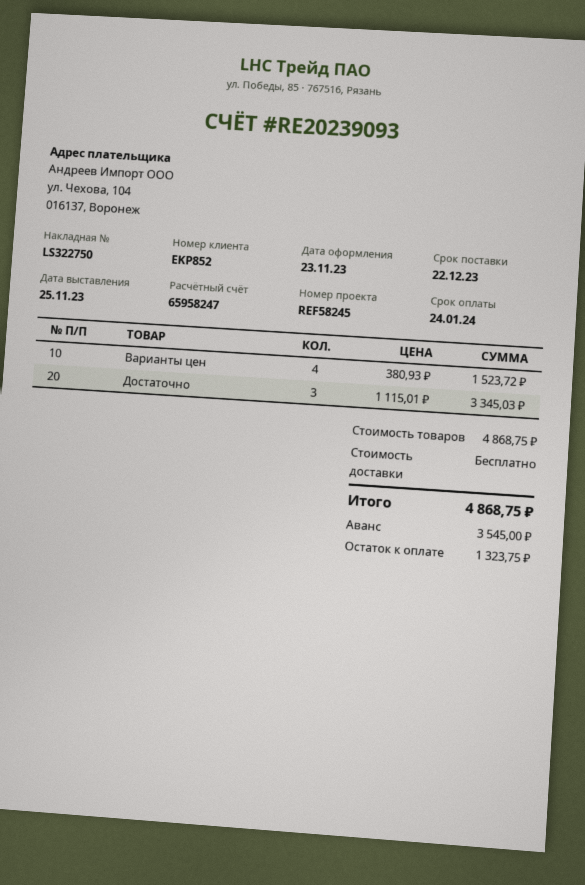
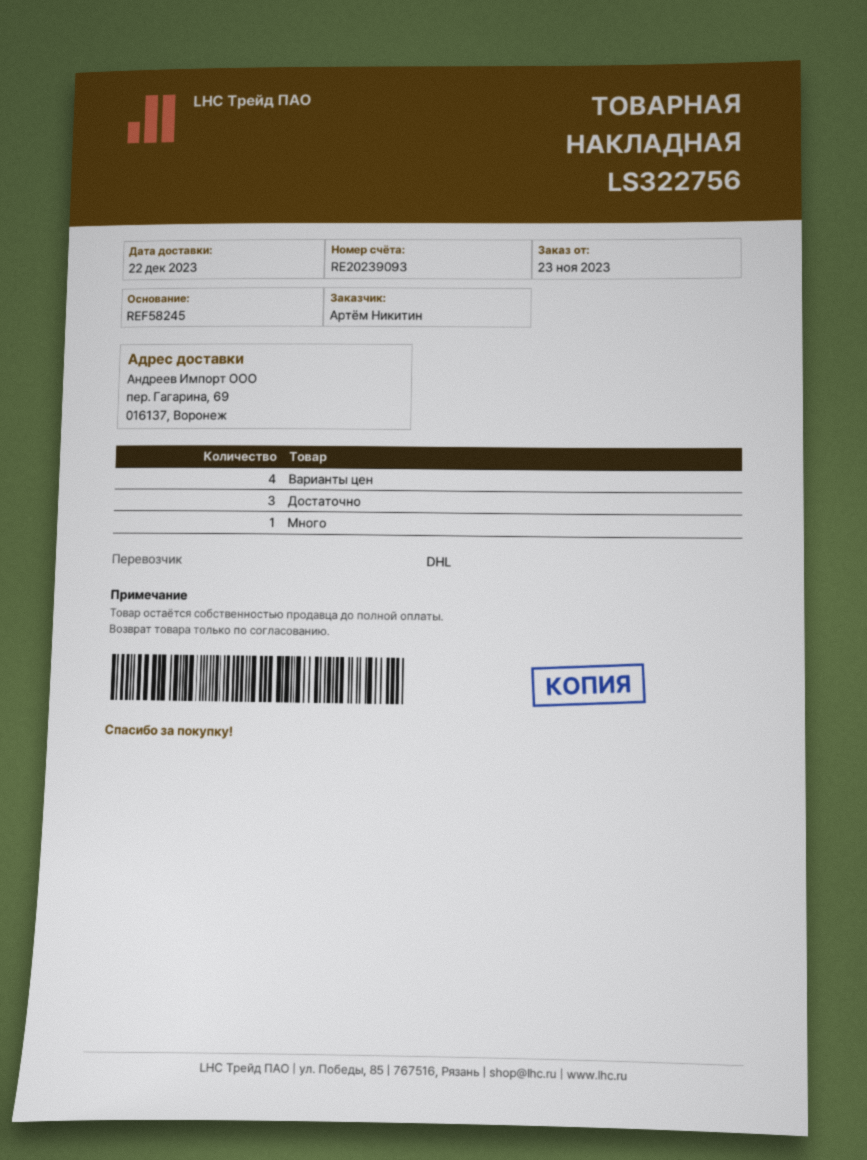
delivery note number: LS322750 -> LS322756
Много: none -> 1

